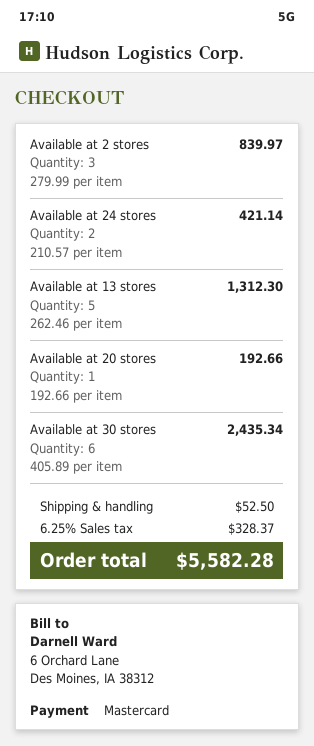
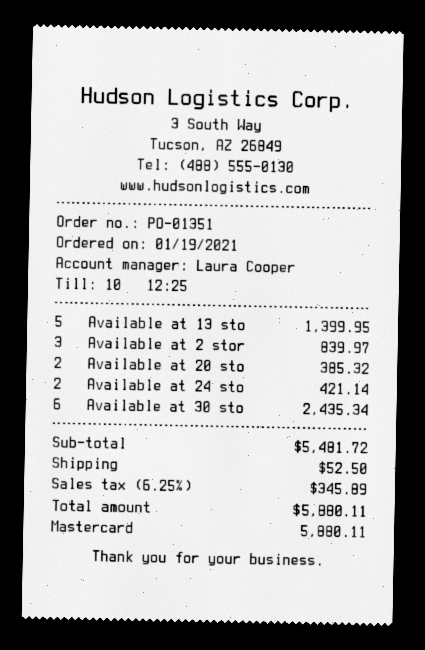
Available at 13 stores: 5 for 1312.30 -> 5 for 1399.95
Available at 20 stores: 1 for 192.66 -> 2 for 385.32
tax: 6.25% = 328.37 -> 6.25% = 345.89
total: 5582.28 -> 5880.11

